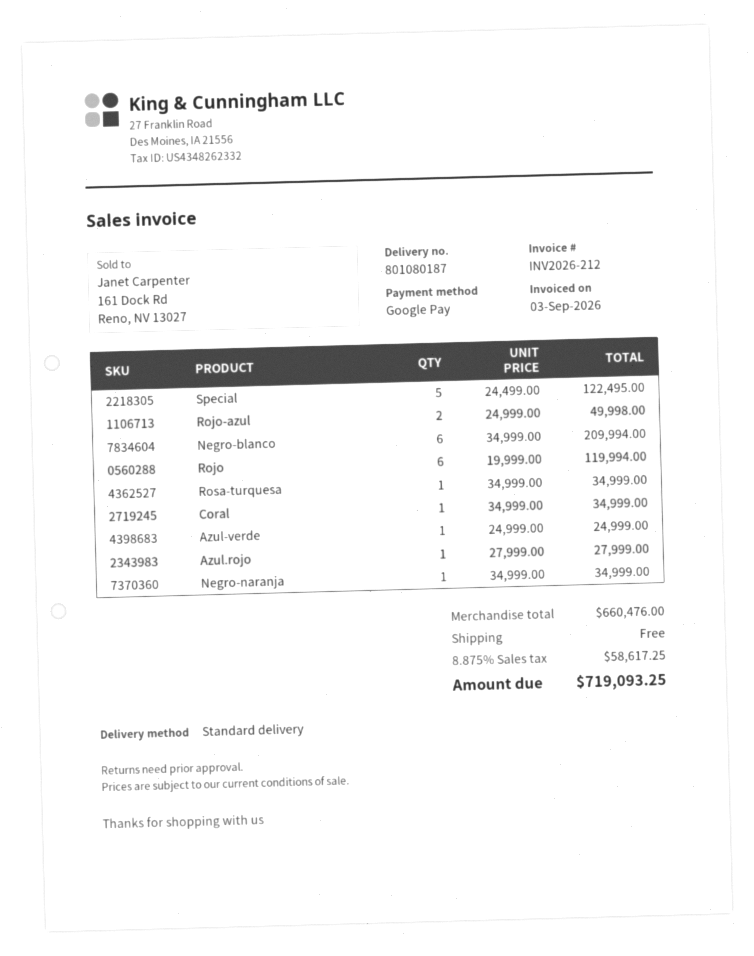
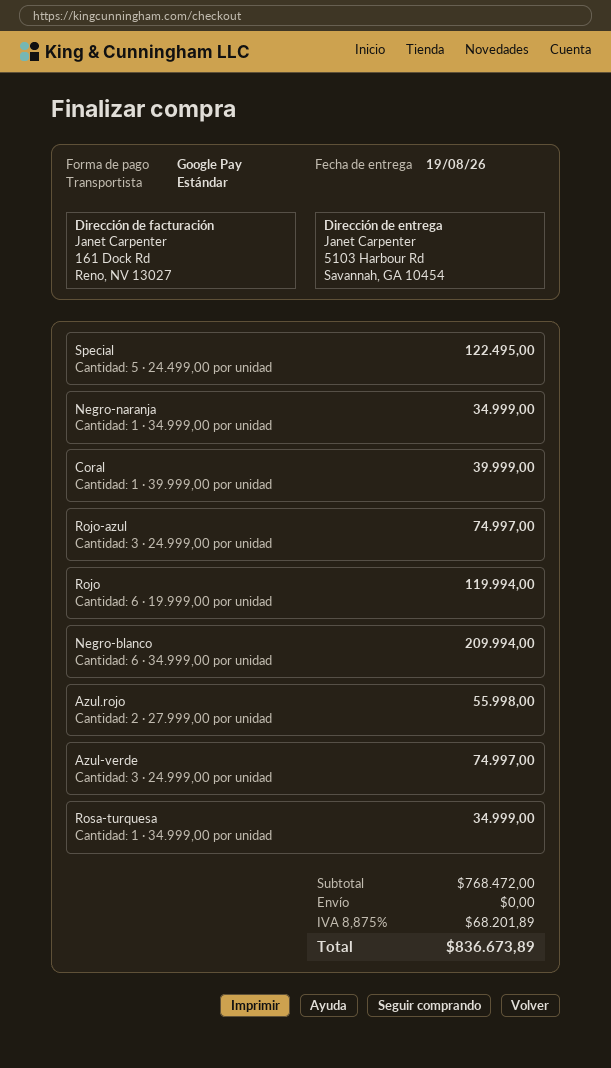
Rojo-azul: 2 x 24999.00 = 49998.00 -> 3 x 24999.00 = 74997.00
Coral: 1 x 34999.00 = 34999.00 -> 1 x 39999.00 = 39999.00
Azul-verde: 1 x 24999.00 = 24999.00 -> 3 x 24999.00 = 74997.00
Azul.rojo: 1 x 27999.00 = 27999.00 -> 2 x 27999.00 = 55998.00
subtotal: 660476.00 -> 768472.00
tax: 8.875% = 58617.25 -> 8.875% = 68201.89
total: 719093.25 -> 836673.89

